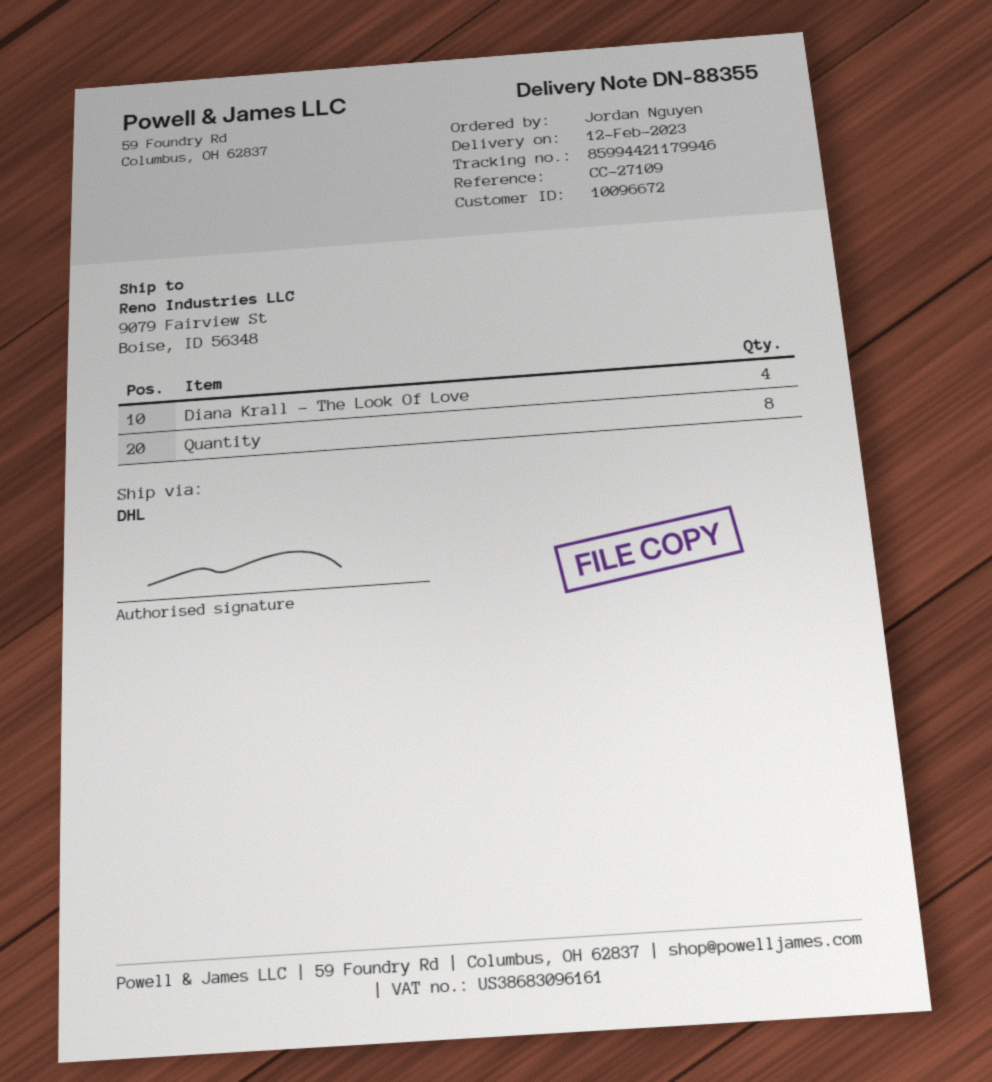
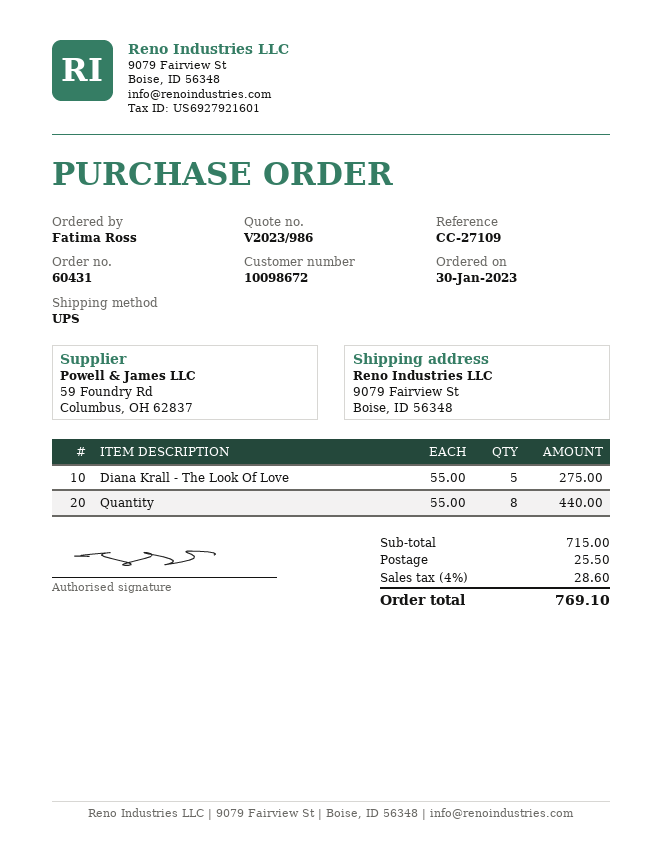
customer number: 10096672 -> 10098672
ordered by: Jordan Nguyen -> Fatima Ross
shipping method: DHL -> UPS
Diana Krall - The Look Of Love: 4 -> 5

